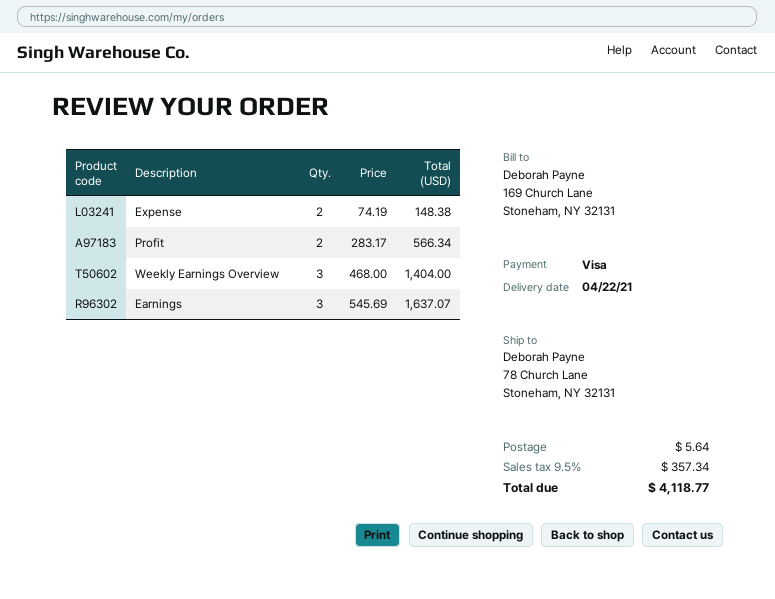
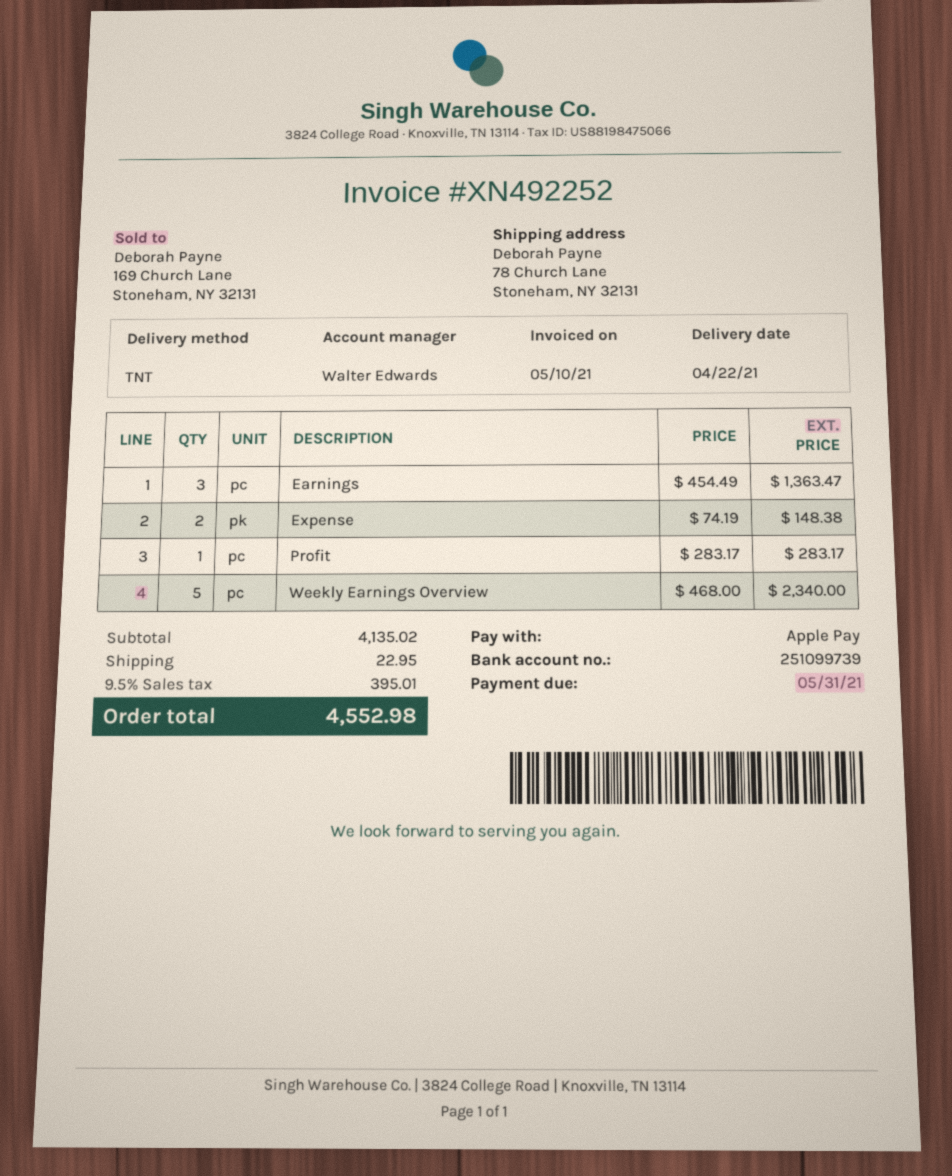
payment method: Visa -> Apple Pay
Profit: 2 x 283.17 = 566.34 -> 1 x 283.17 = 283.17
Weekly Earnings Overview: 3 x 468.00 = 1404.00 -> 5 x 468.00 = 2340.00
Earnings: 3 x 545.69 = 1637.07 -> 3 x 454.49 = 1363.47
shipping: 5.64 -> 22.95
tax: 9.5% = 357.34 -> 9.5% = 395.01
total: 4118.77 -> 4552.98

